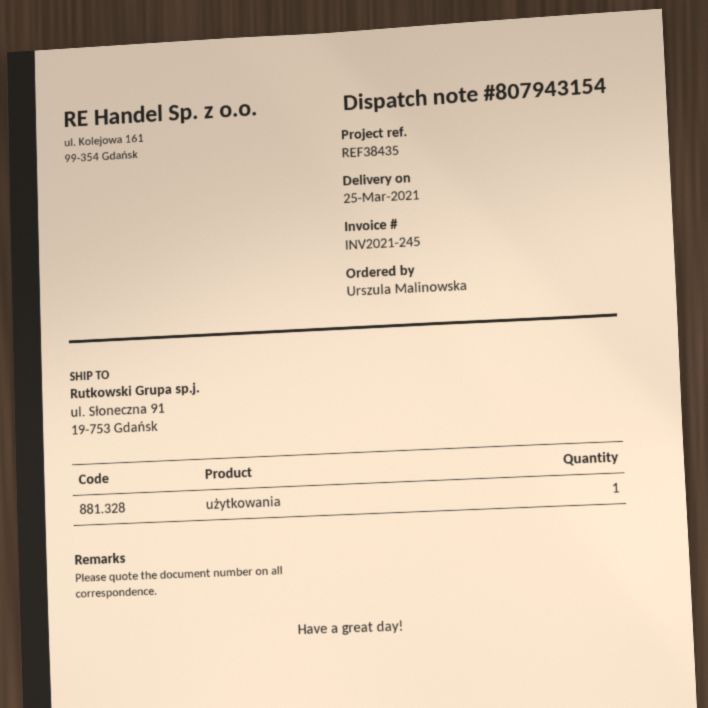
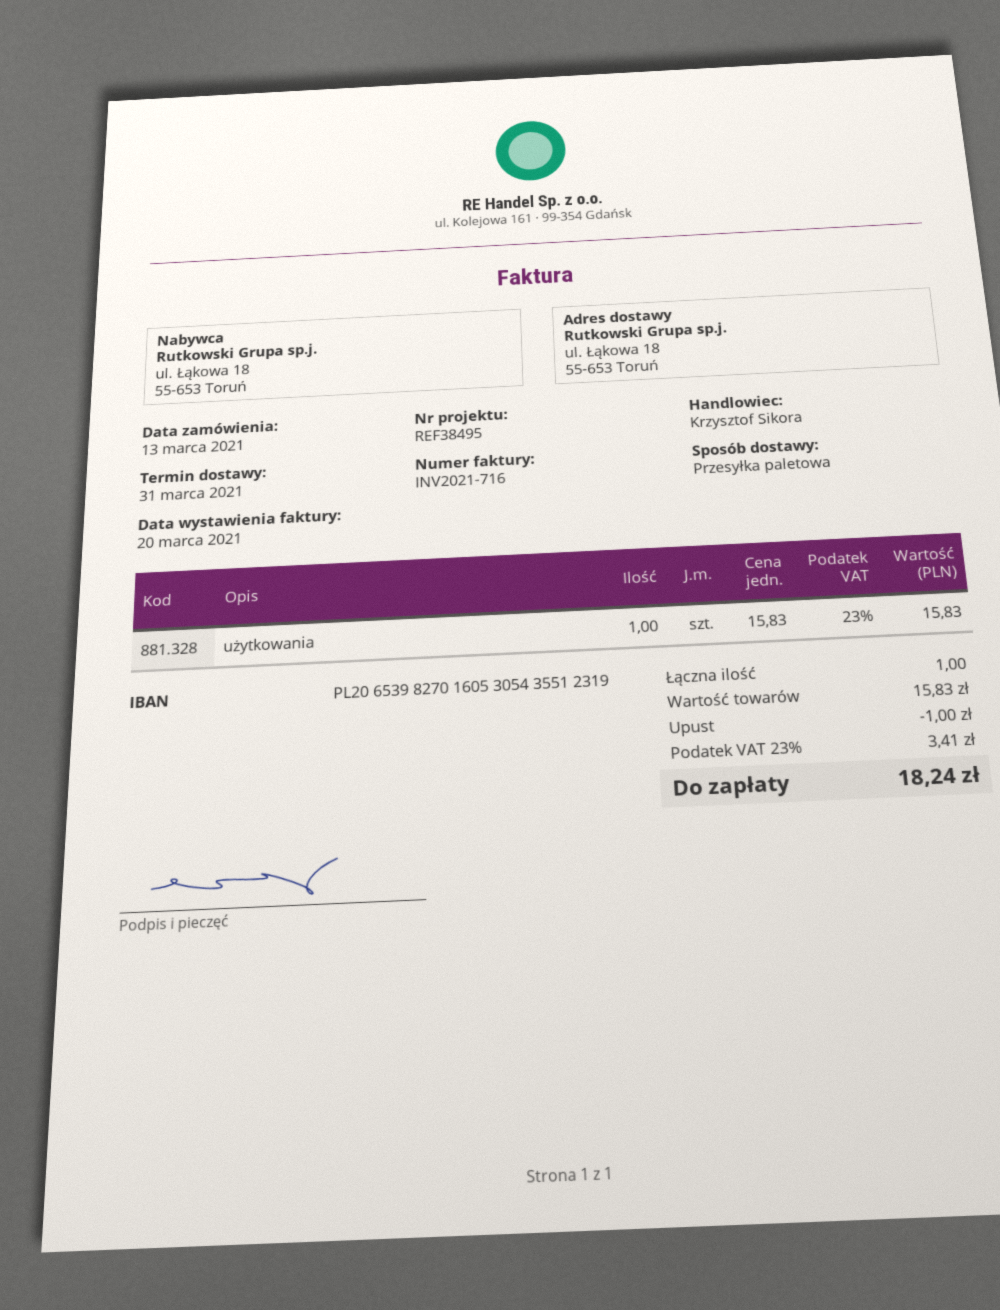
delivery date: 2021-03-25 -> 2021-03-31
invoice number: INV2021-245 -> INV2021-716
reference: REF38435 -> REF38495
ship to: ul. Słoneczna 91, 19-753 Gdańsk -> ul. Łąkowa 18, 55-653 Toruń

